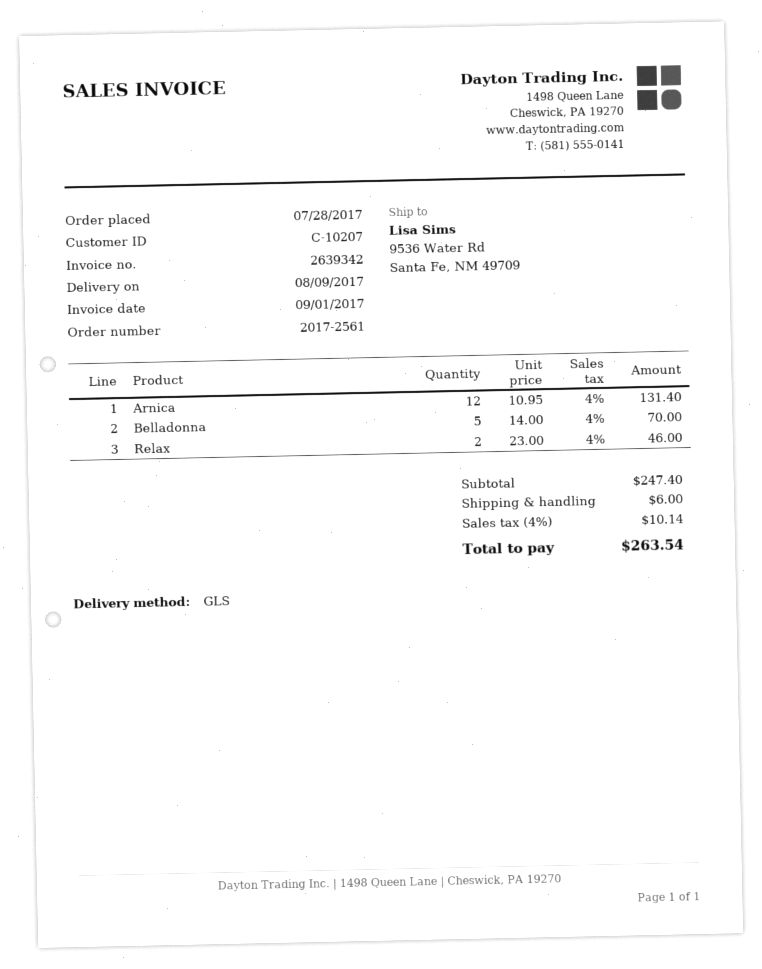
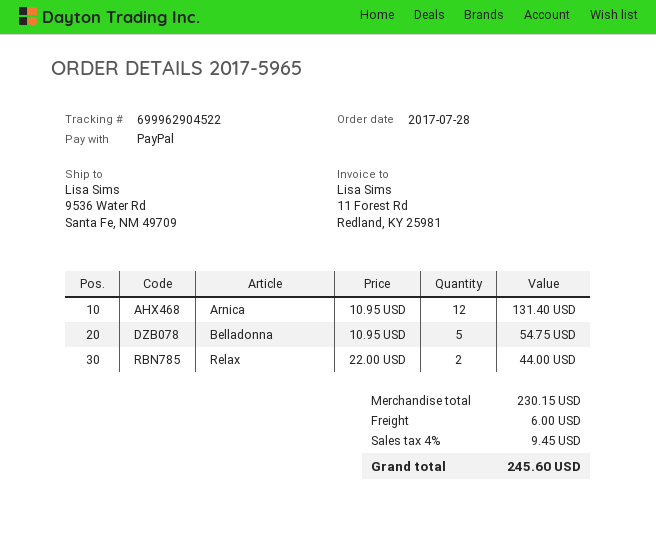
order number: 2017-2561 -> 2017-5965
Belladonna: 5 x 14.00 = 70.00 -> 5 x 10.95 = 54.75
Relax: 2 x 23.00 = 46.00 -> 2 x 22.00 = 44.00
subtotal: 247.40 -> 230.15
tax: 4% = 10.14 -> 4% = 9.45
total: 263.54 -> 245.60

